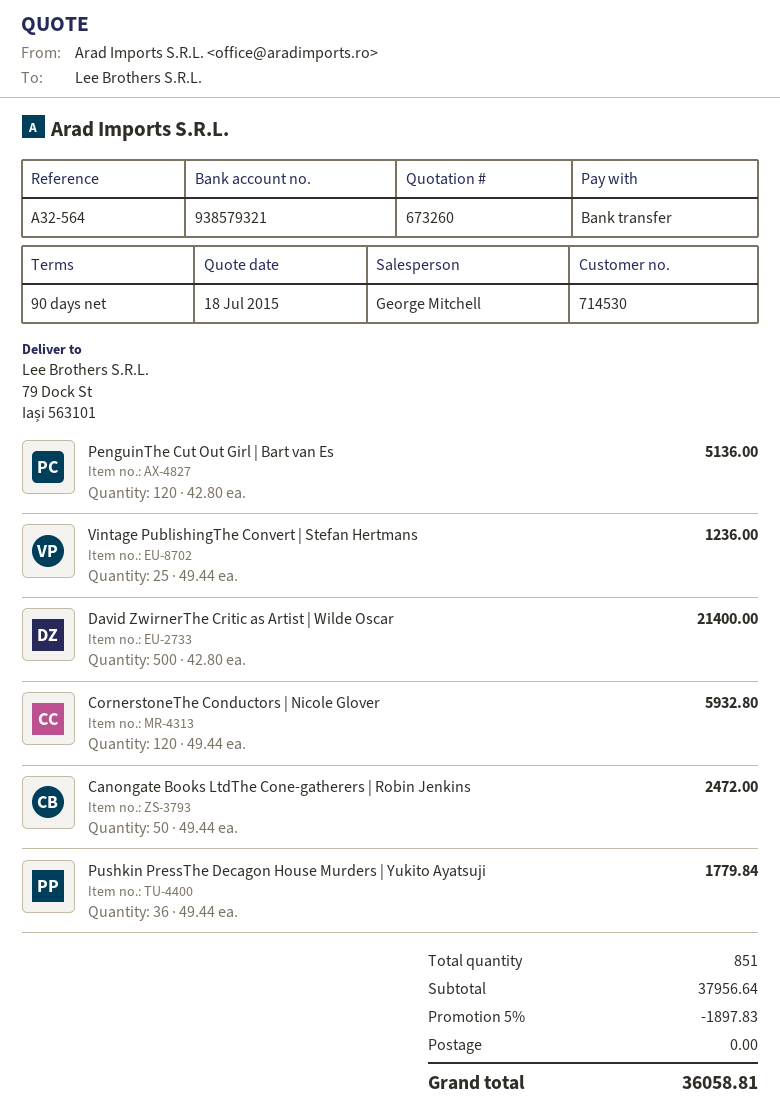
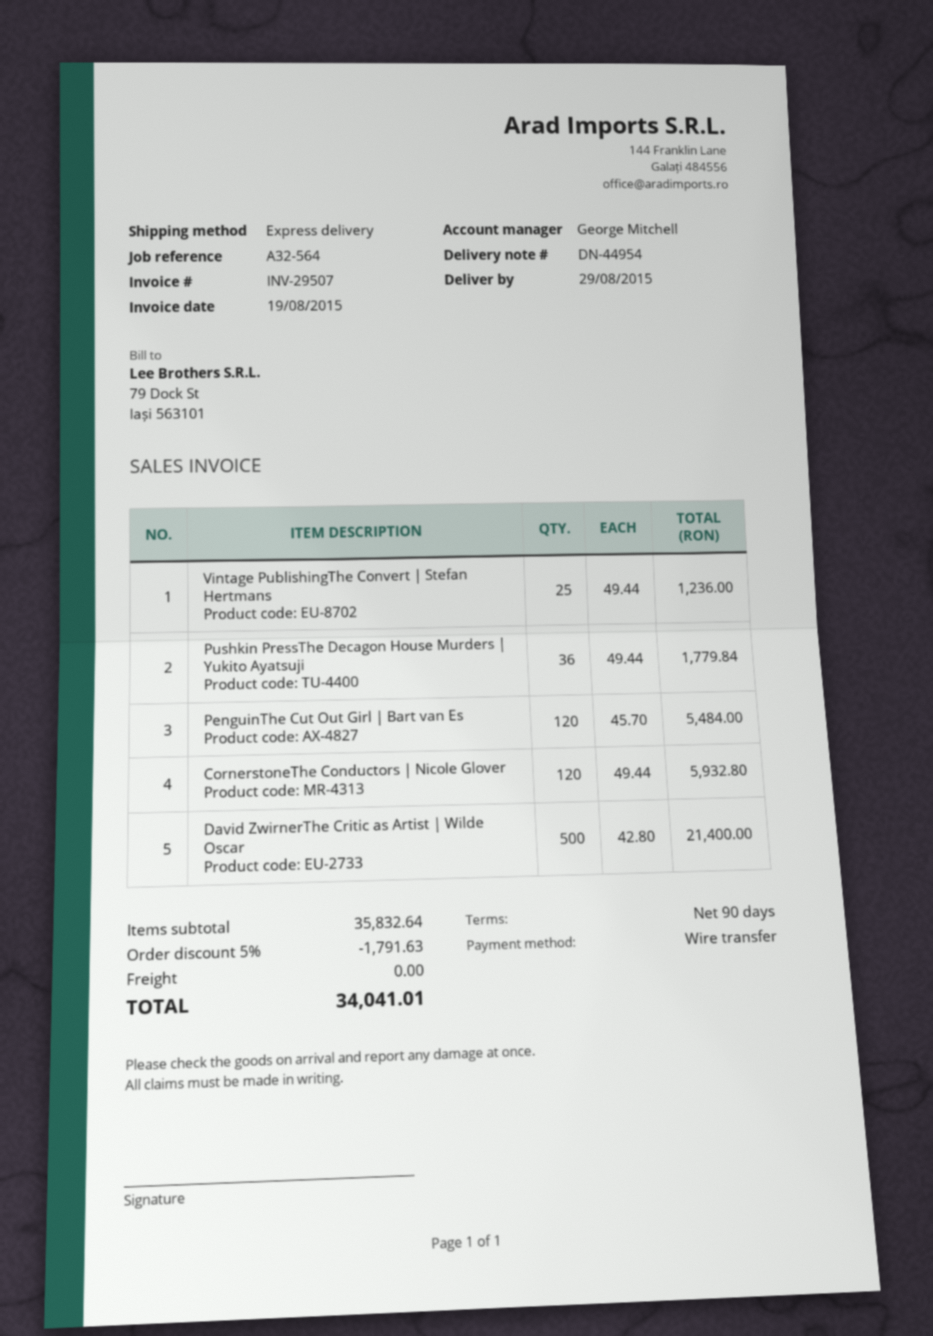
PenguinThe Cut Out Girl | Bart van Es: 120 x 42.80 = 5136.00 -> 120 x 45.70 = 5484.00
Canongate Books LtdThe Cone-gatherers | Robin Jenkins: 50 x 49.44 = 2472.00 -> none
subtotal: 37956.64 -> 35832.64
discount: 5% = 1897.83 -> 5% = 1791.63
total: 36058.81 -> 34041.01

